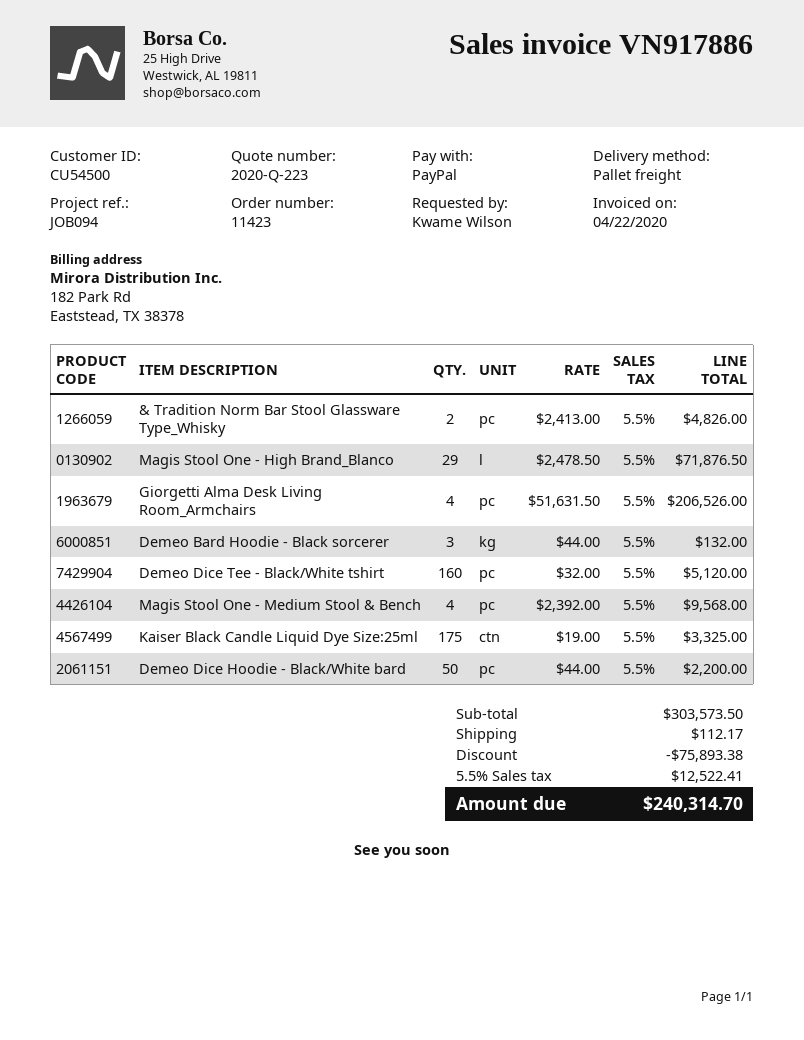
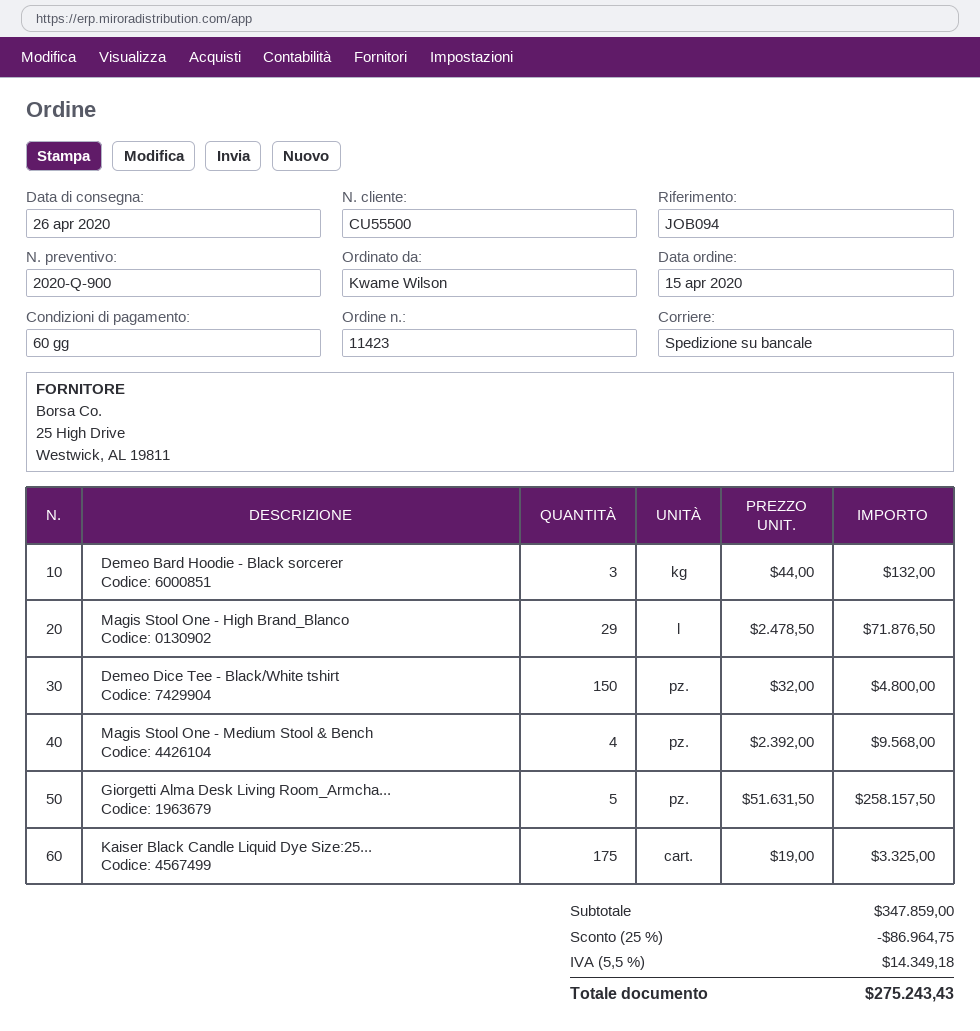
quote number: 2020-Q-223 -> 2020-Q-900
customer number: CU54500 -> CU55500
& Tradition Norm Bar Stool Glassware Type_Whisky: 2 x 2413.00 = 4826.00 -> none
Giorgetti Alma Desk Living Room_Armchairs: 4 x 51631.50 = 206526.00 -> 5 x 51631.50 = 258157.50
Demeo Dice Tee - Black/White tshirt: 160 x 32.00 = 5120.00 -> 150 x 32.00 = 4800.00
Demeo Dice Hoodie - Black/White bard: 50 x 44.00 = 2200.00 -> none
subtotal: 303573.50 -> 347859.00
discount: 75893.38 -> 86964.75
shipping: 112.17 -> none
tax: 5.5% = 12522.41 -> 5.5% = 14349.18
total: 240314.70 -> 275243.43

